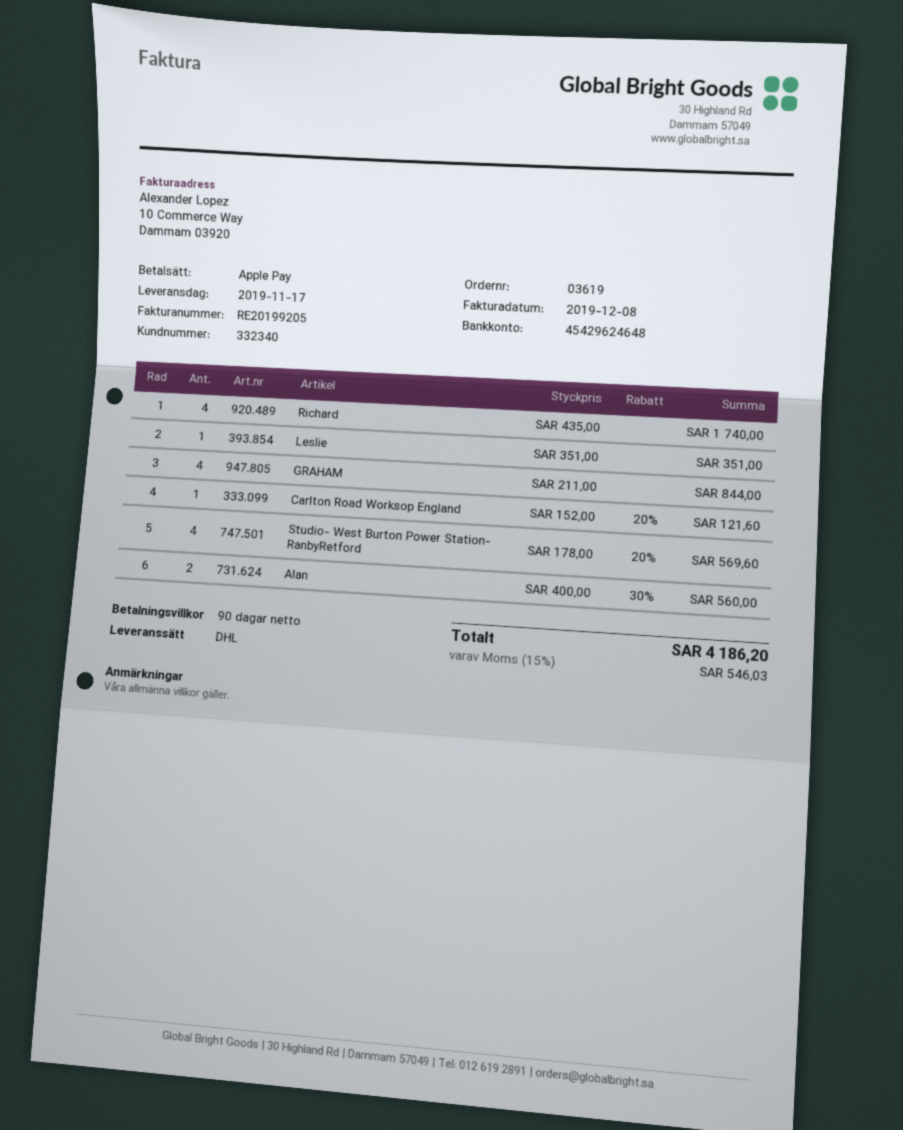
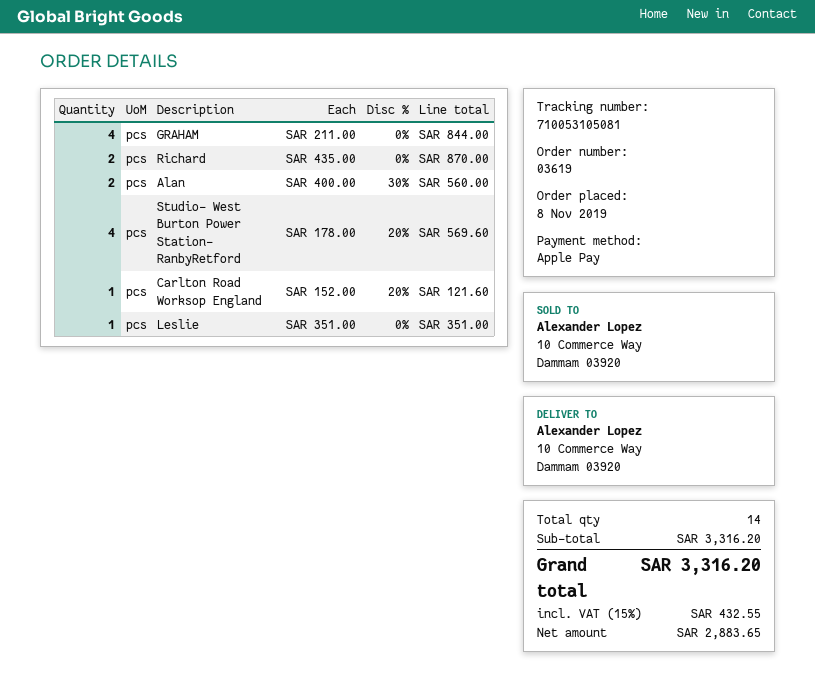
Richard: 4 x 435.00 = 1740.00 -> 2 x 435.00 = 870.00
tax: 15% = 546.03 -> 15% = 432.55
total: 4186.20 -> 3316.20

